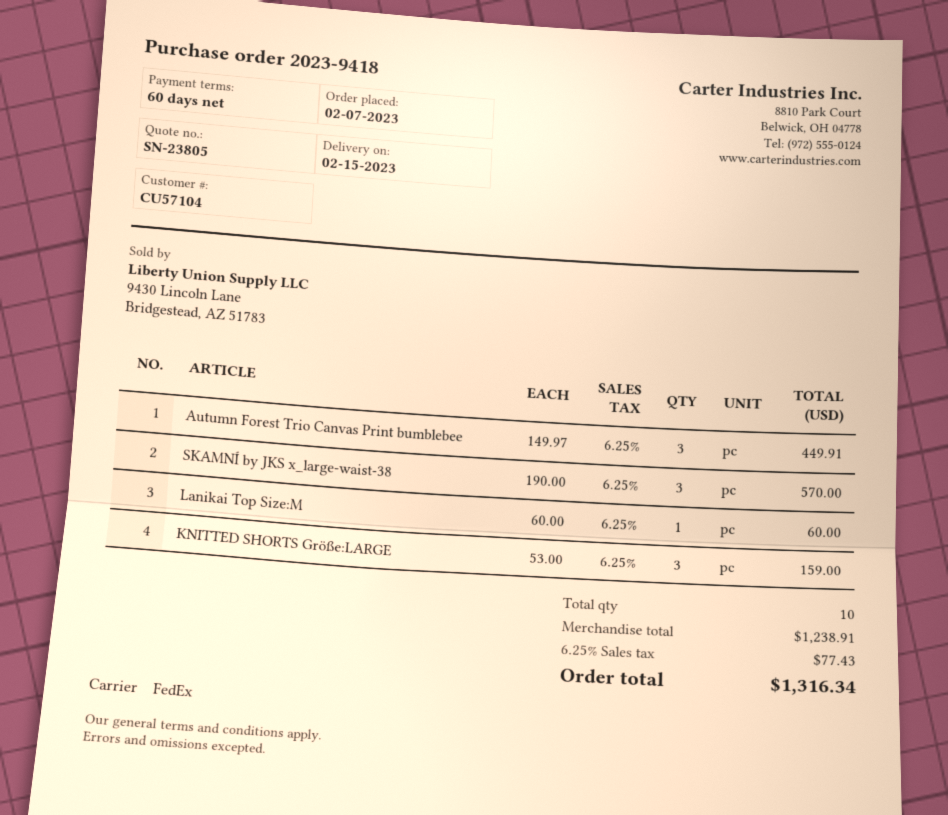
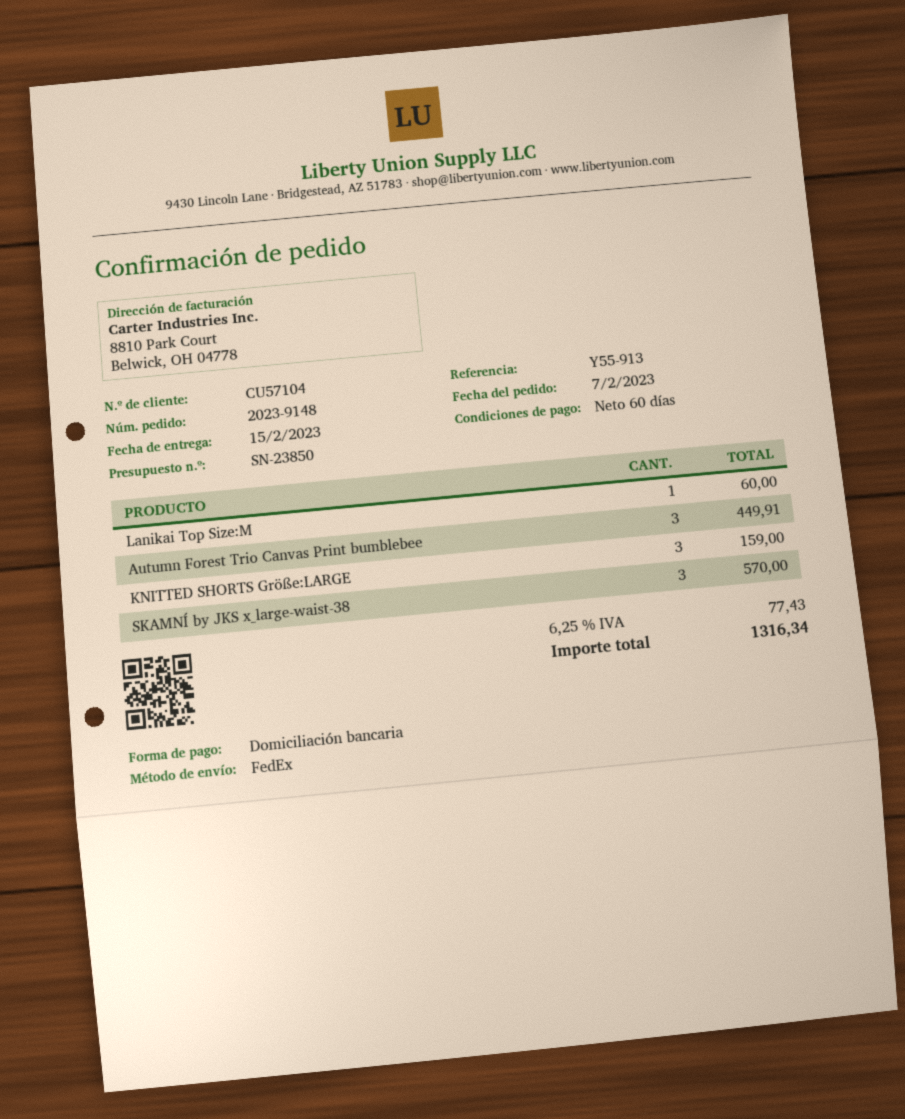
quote number: SN-23805 -> SN-23850
order number: 2023-9418 -> 2023-9148

